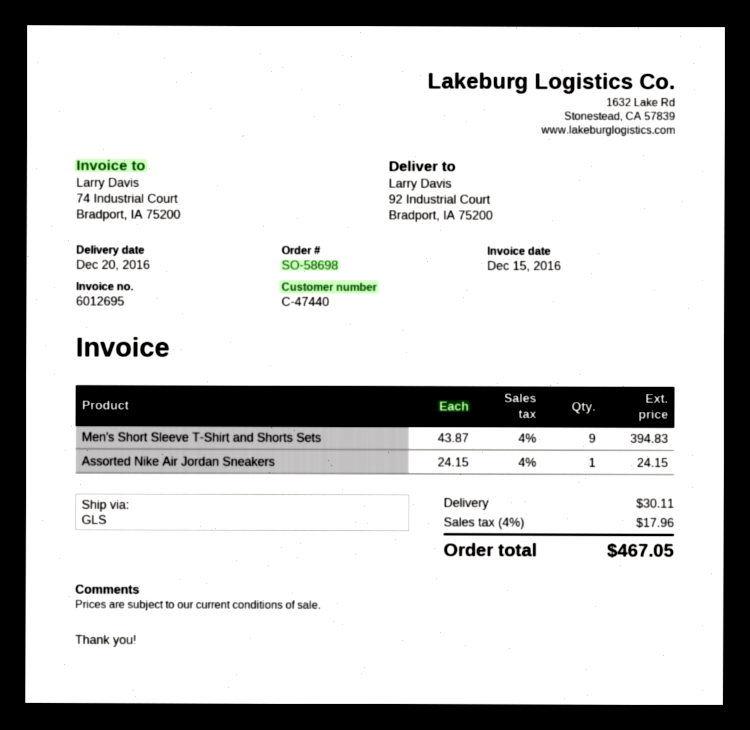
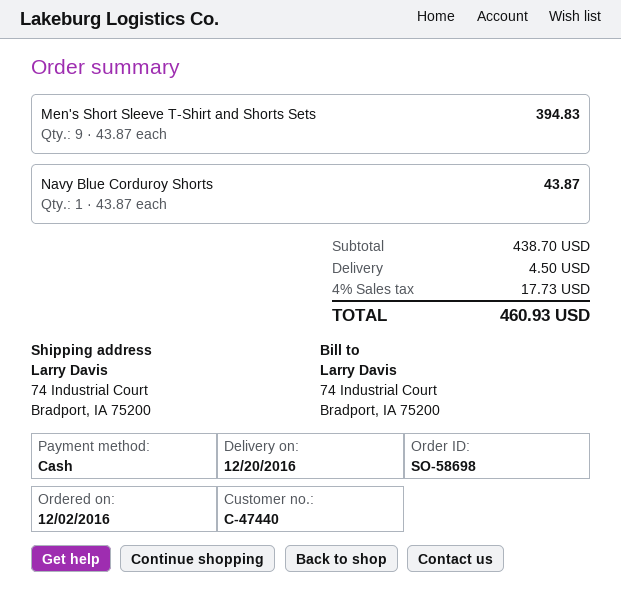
ship to: 92 Industrial Court, Bradport, IA 75200 -> 74 Industrial Court, Bradport, IA 75200
Assorted Nike Air Jordan Sneakers: 1 x 24.15 = 24.15 -> none
Navy Blue Corduroy Shorts: none -> 1 x 43.87 = 43.87
shipping: 30.11 -> 4.50
tax: 4% = 17.96 -> 4% = 17.73
total: 467.05 -> 460.93

